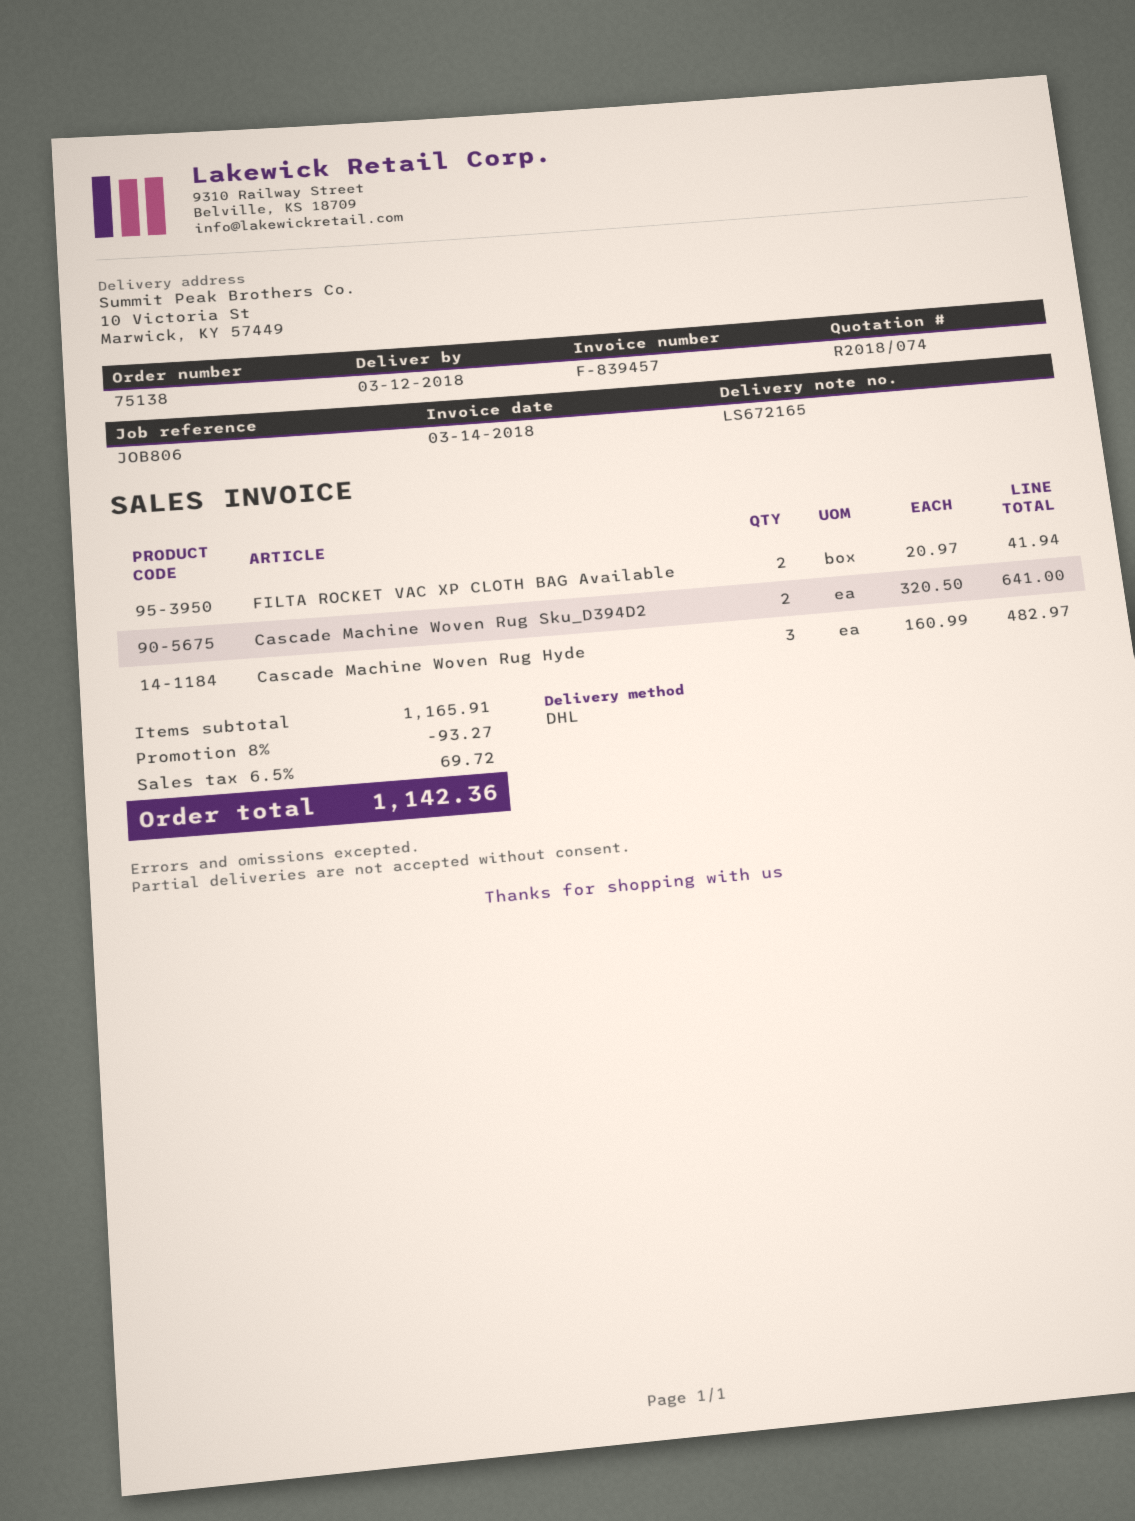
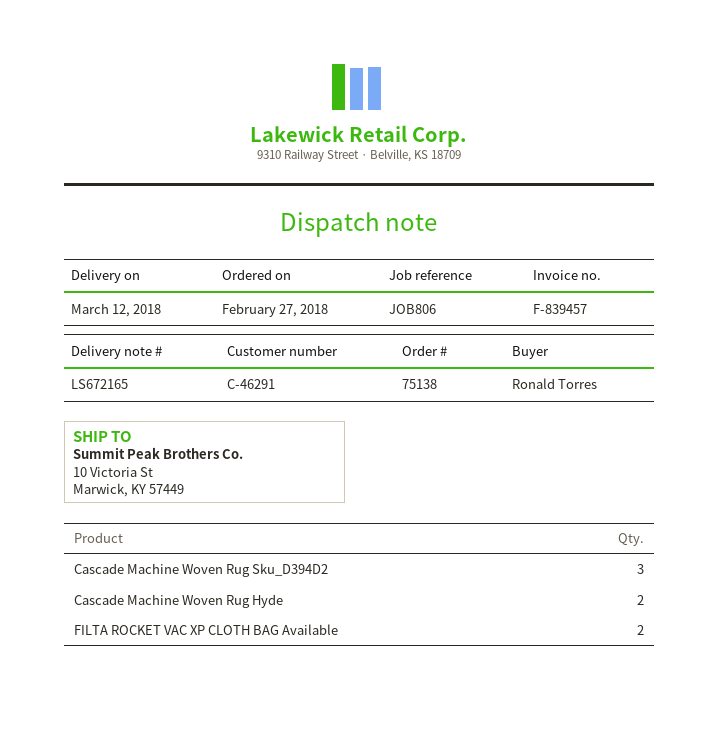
Cascade Machine Woven Rug Sku_D394D2: 2 -> 3
Cascade Machine Woven Rug Hyde: 3 -> 2

